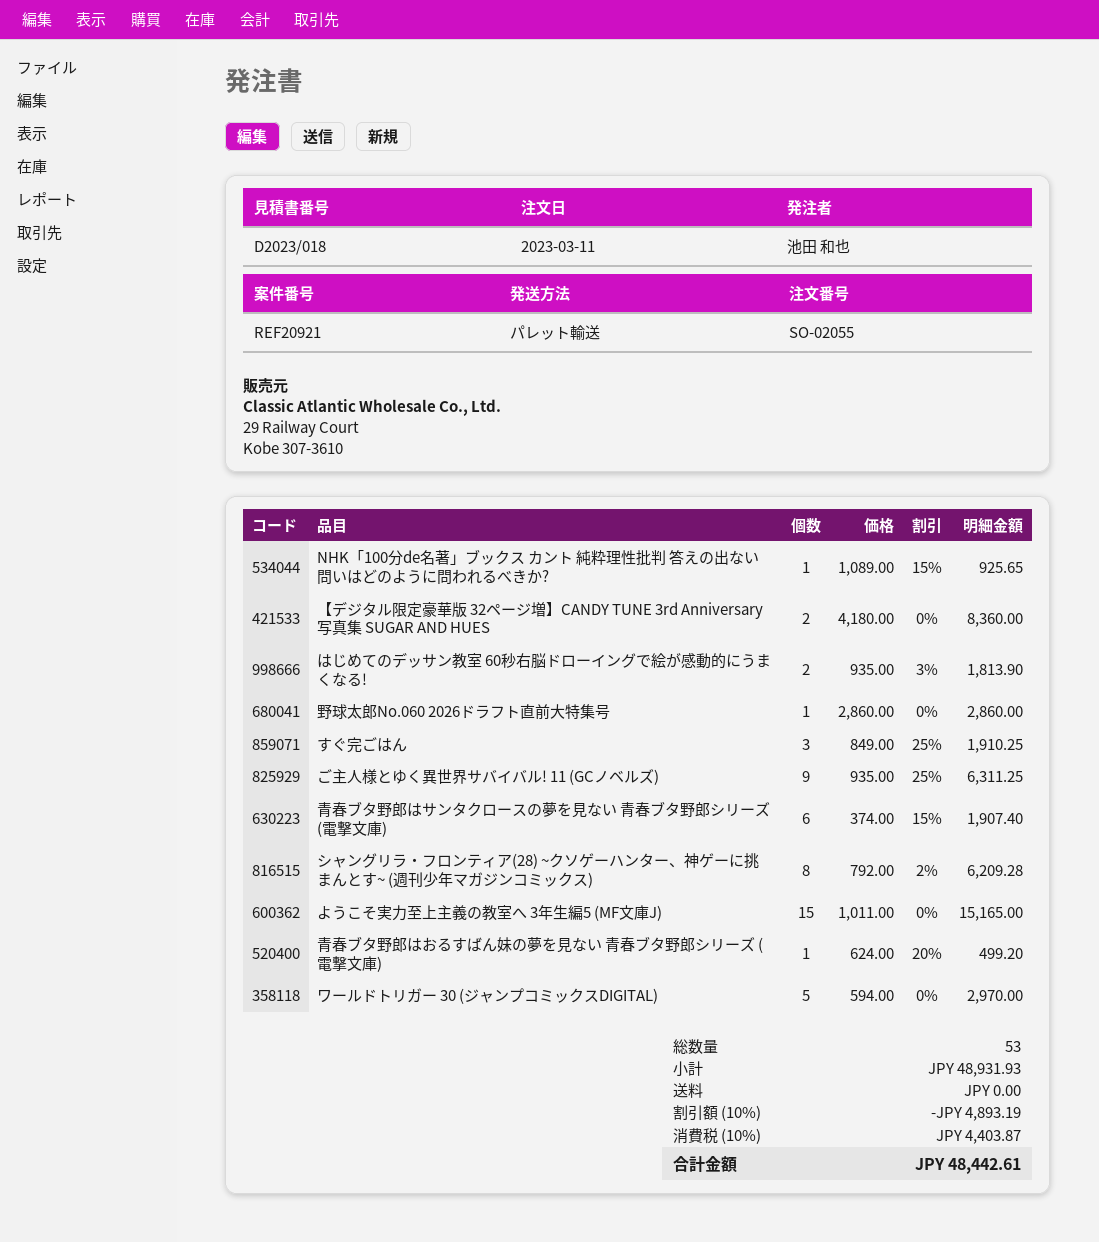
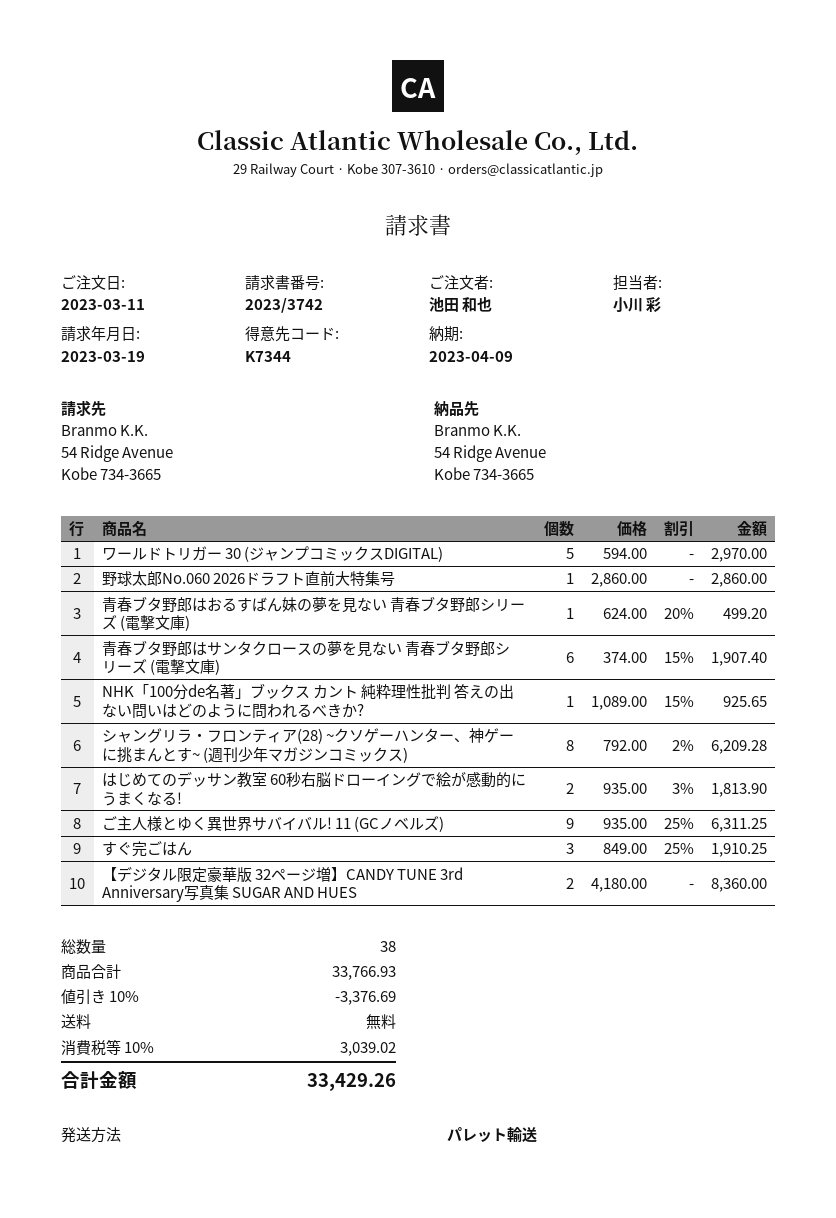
ようこそ実力至上主義の教室へ 3年生編5 (MF文庫J): 15 x 1011.00 = 15165.00 -> none
total quantity: 53 -> 38
subtotal: 48931.93 -> 33766.93
discount: 10% = 4893.19 -> 10% = 3376.69
tax: 10% = 4403.87 -> 10% = 3039.02
total: 48442.61 -> 33429.26

